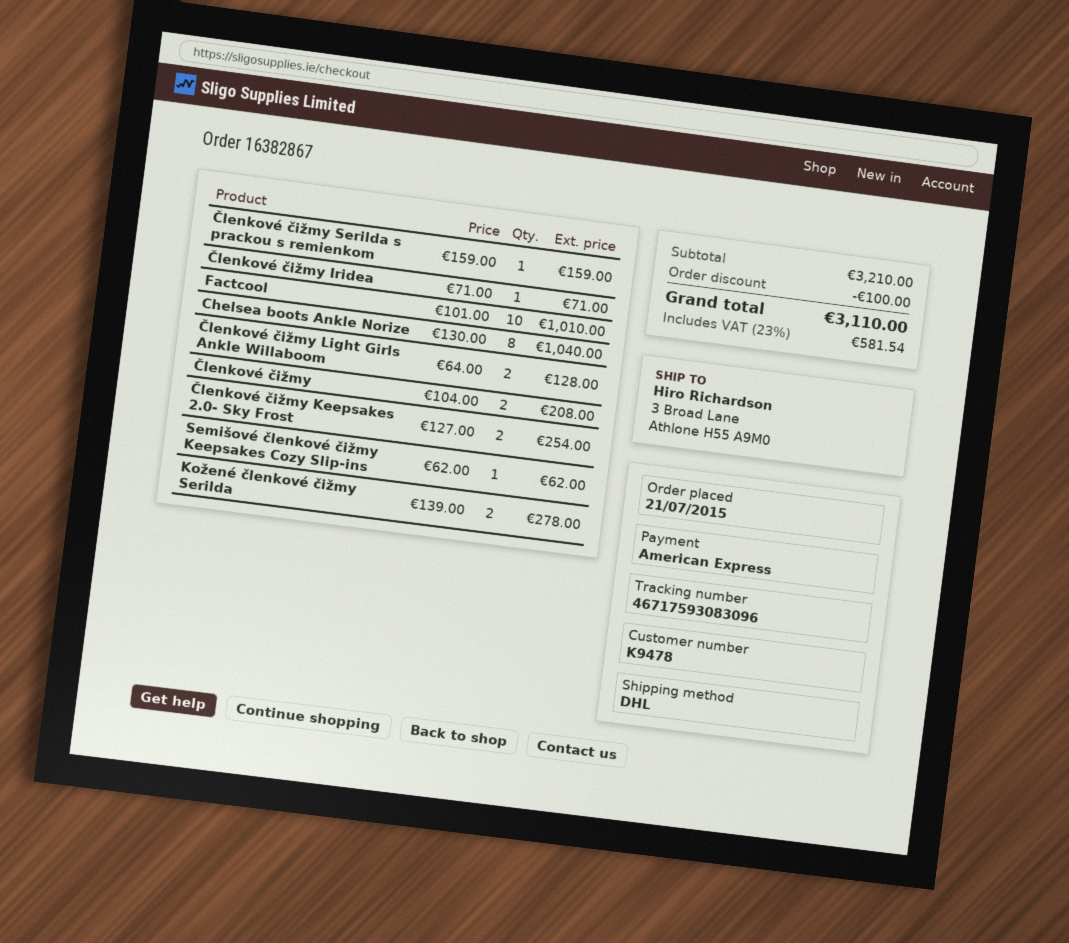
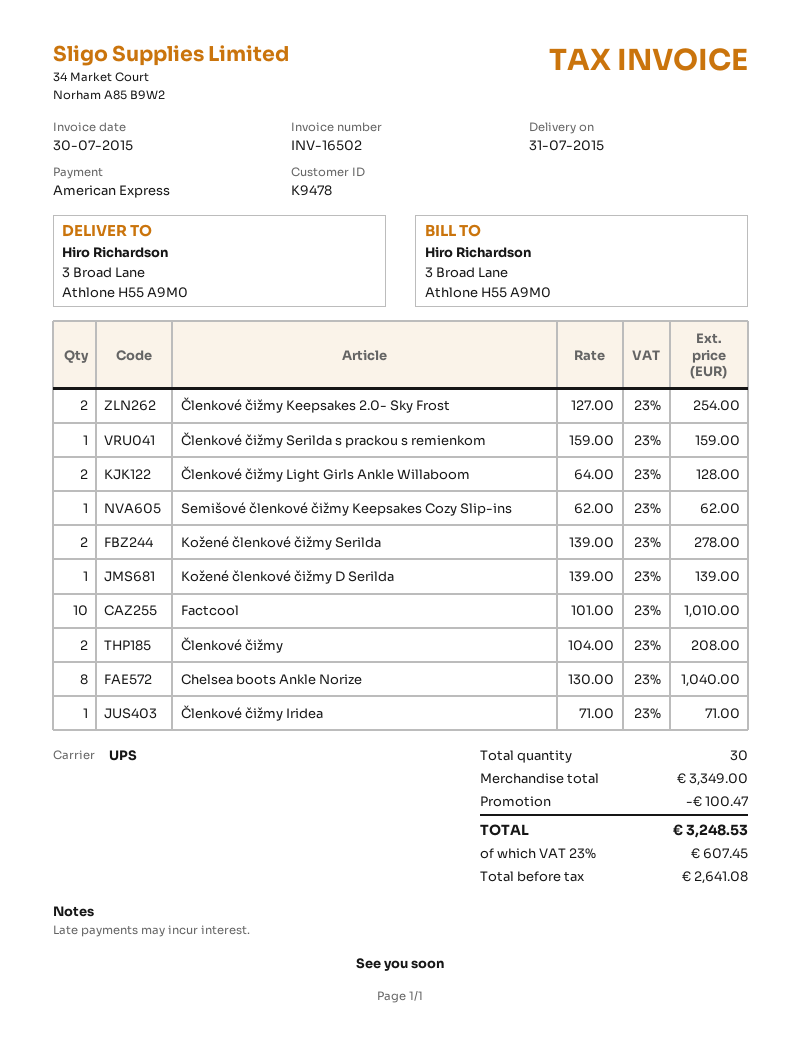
shipping method: DHL -> UPS
Kožené členkové čižmy D Serilda: none -> 1 x 139.00 = 139.00
subtotal: 3210.00 -> 3349.00
discount: 100.00 -> 100.47
tax: 23% = 581.54 -> 23% = 607.45
total: 3110.00 -> 3248.53

